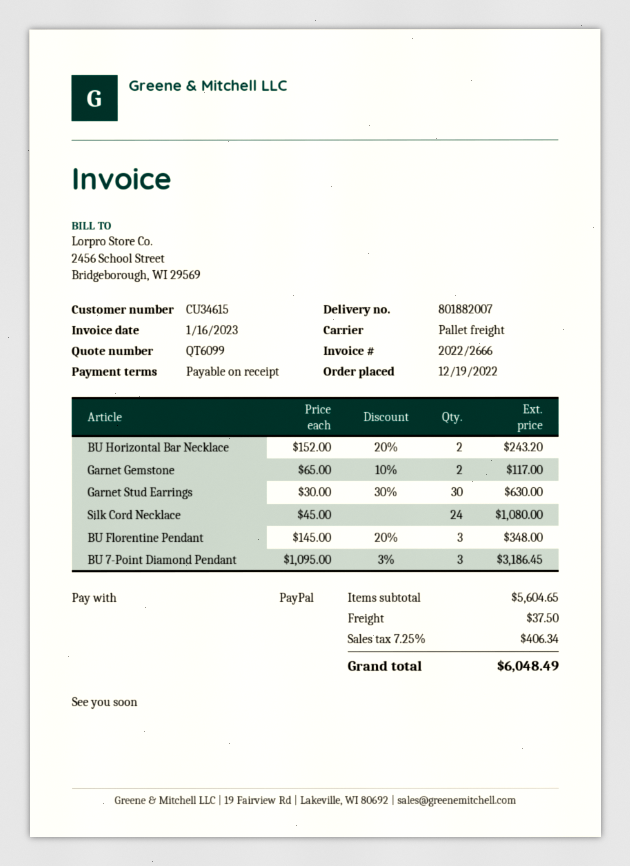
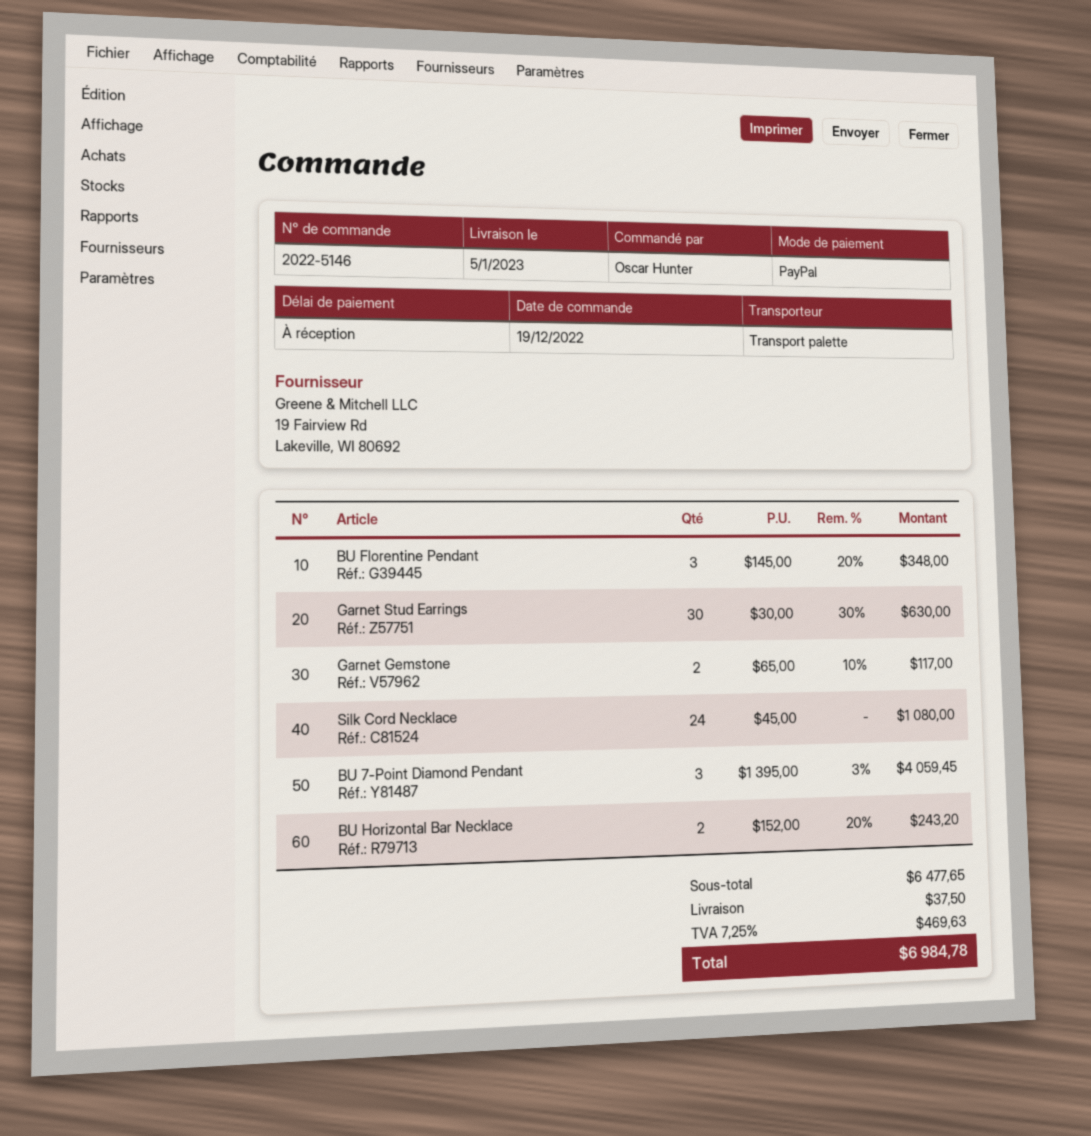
BU 7-Point Diamond Pendant: 3 x 1095.00 - 3% = 3186.45 -> 3 x 1395.00 - 3% = 4059.45
subtotal: 5604.65 -> 6477.65
tax: 7.25% = 406.34 -> 7.25% = 469.63
total: 6048.49 -> 6984.78

